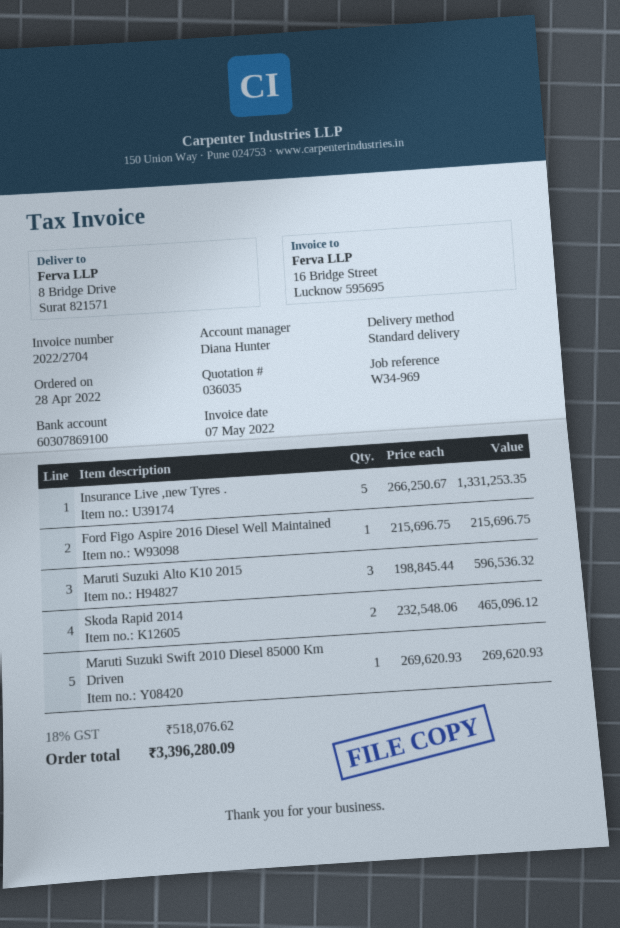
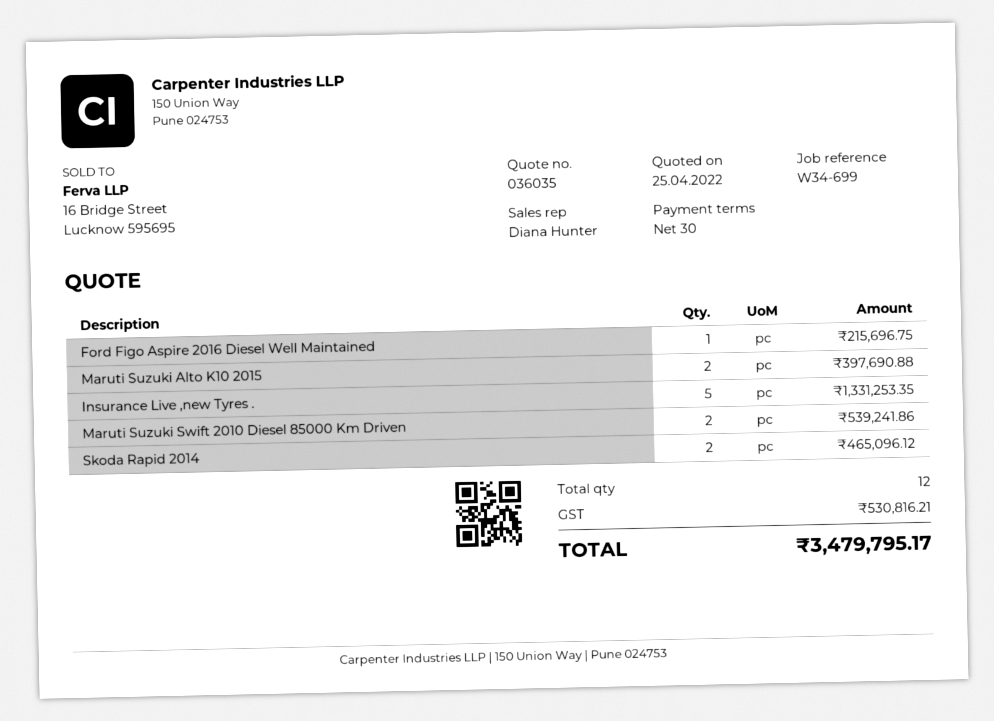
reference: W34-969 -> W34-699
Maruti Suzuki Alto K10 2015: 3 for 596536.32 -> 2 for 397690.88
Maruti Suzuki Swift 2010 Diesel 85000 Km Driven: 1 for 269620.93 -> 2 for 539241.86
tax: 518076.62 -> 530816.21
total: 3396280.09 -> 3479795.17

